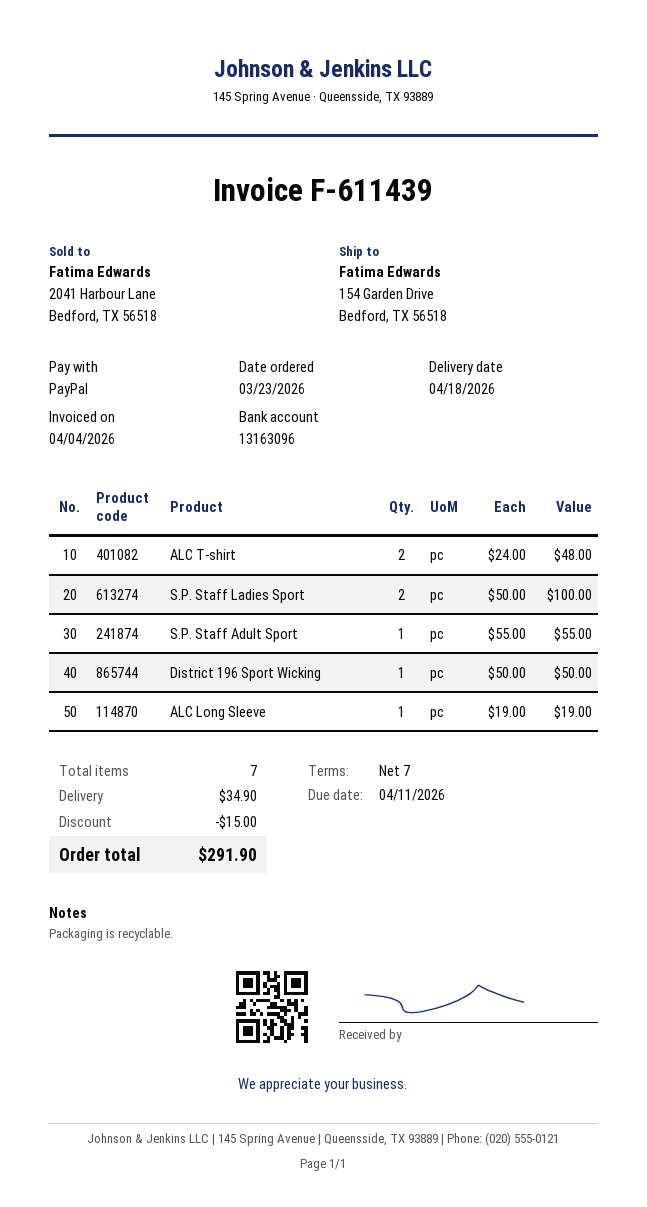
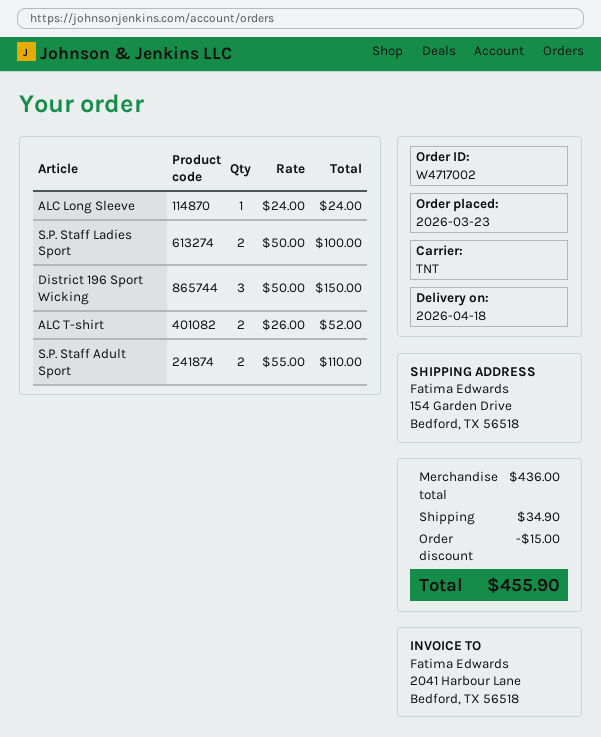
ALC T-shirt: 2 x 24.00 = 48.00 -> 2 x 26.00 = 52.00
S.P. Staff Adult Sport: 1 x 55.00 = 55.00 -> 2 x 55.00 = 110.00
District 196 Sport Wicking: 1 x 50.00 = 50.00 -> 3 x 50.00 = 150.00
ALC Long Sleeve: 1 x 19.00 = 19.00 -> 1 x 24.00 = 24.00
total: 291.90 -> 455.90

